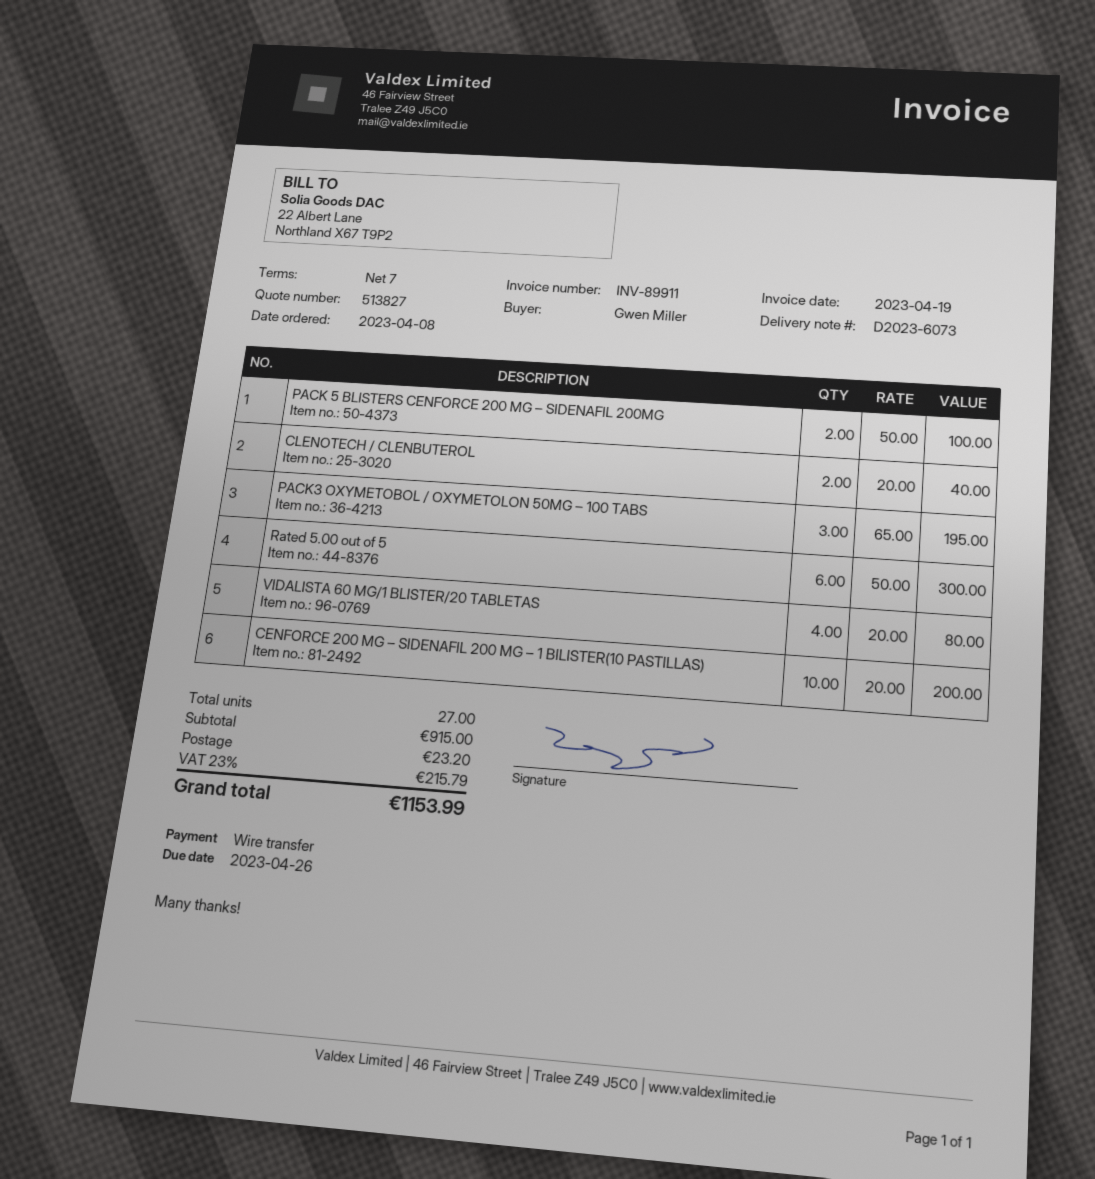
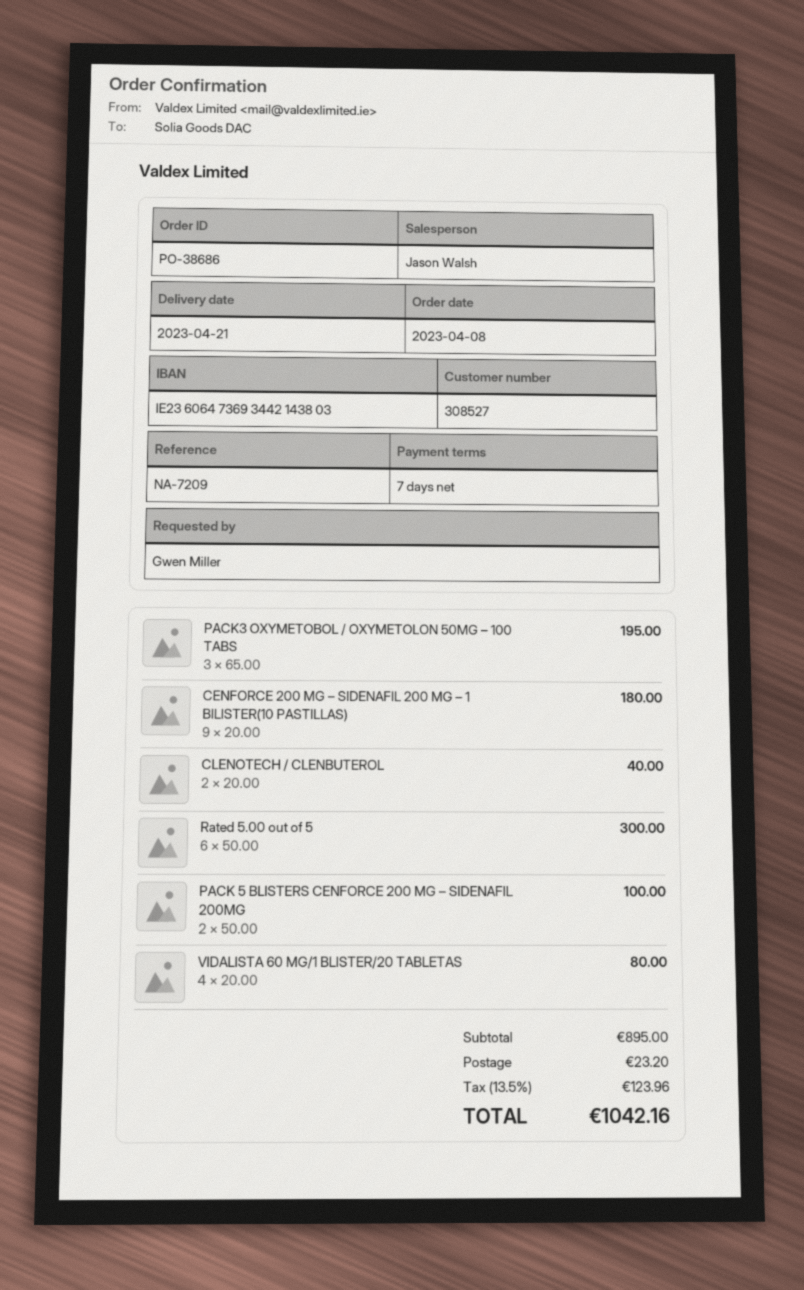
CENFORCE 200 MG – SIDENAFIL 200 MG – 1 BILISTER(10 PASTILLAS): 10 x 20.00 = 200.00 -> 9 x 20.00 = 180.00
subtotal: 915.00 -> 895.00
tax: 23% = 215.79 -> 13.5% = 123.96
total: 1153.99 -> 1042.16

